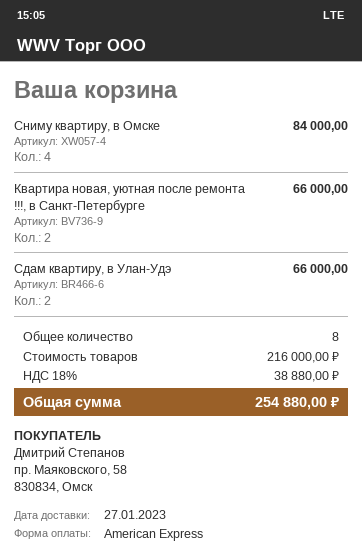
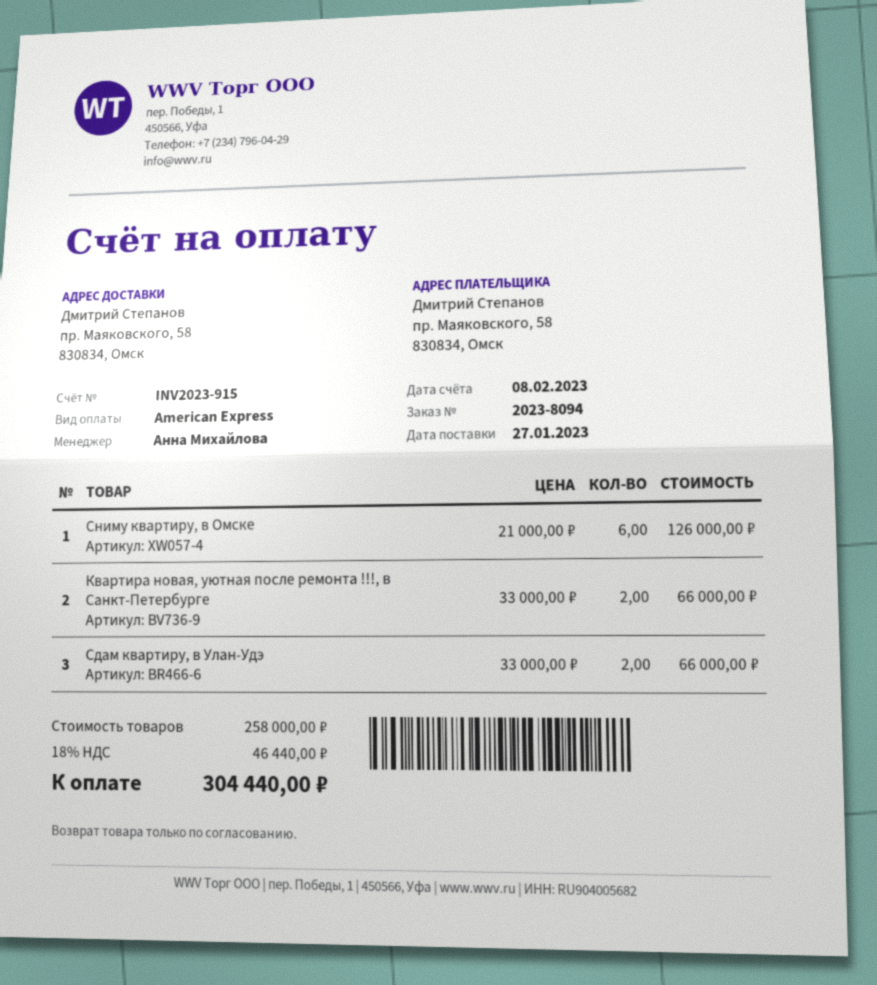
Сниму квартиру, в Омске: 4 for 84000.00 -> 6 for 126000.00
subtotal: 216000.00 -> 258000.00
tax: 18% = 38880.00 -> 18% = 46440.00
total: 254880.00 -> 304440.00

